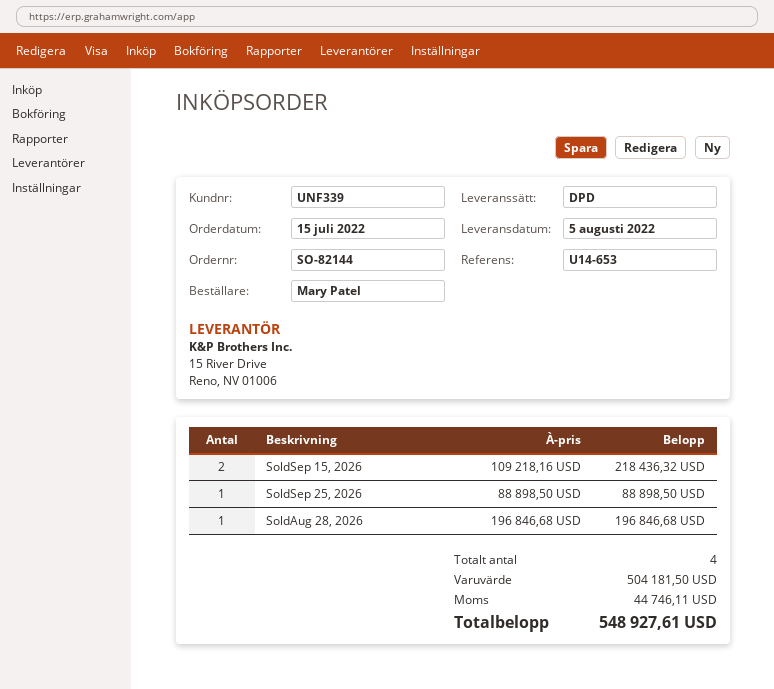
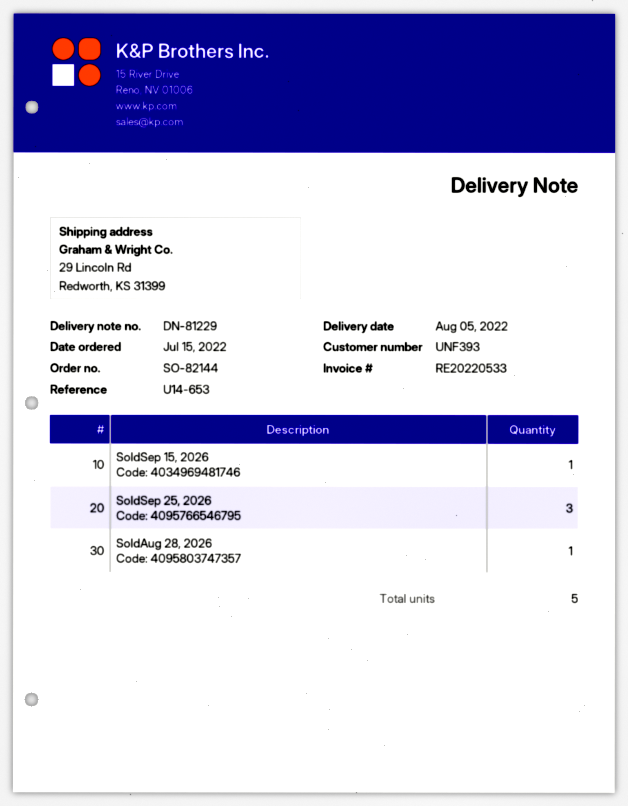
customer number: UNF339 -> UNF393
SoldSep 15, 2026: 2 -> 1
SoldSep 25, 2026: 1 -> 3
total quantity: 4 -> 5

